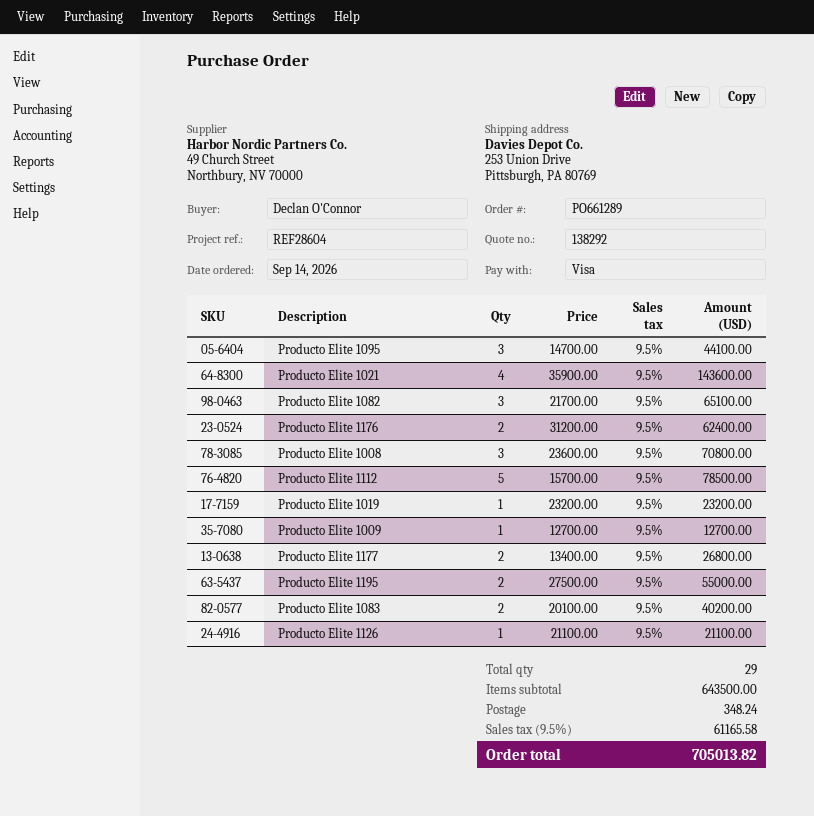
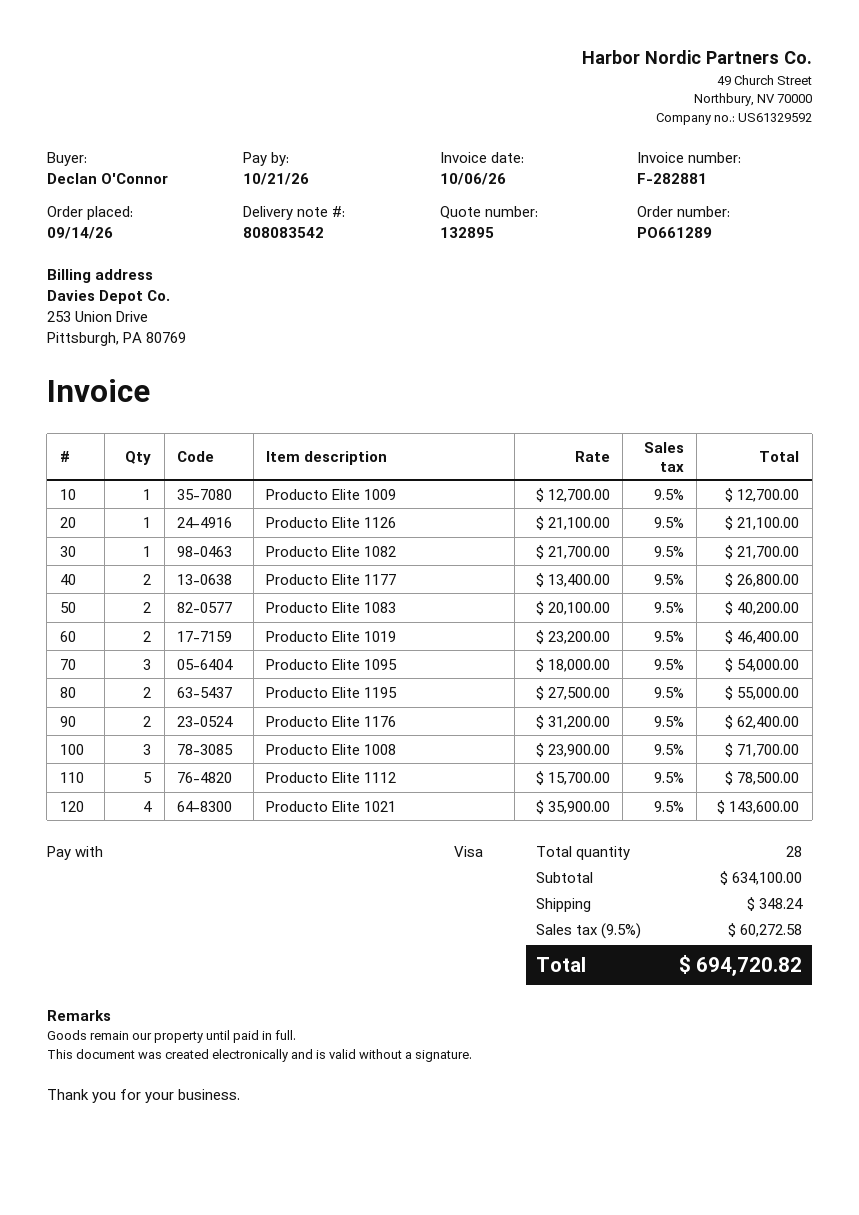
quote number: 138292 -> 132895
Producto Elite 1095: 3 x 14700.00 = 44100.00 -> 3 x 18000.00 = 54000.00
Producto Elite 1082: 3 x 21700.00 = 65100.00 -> 1 x 21700.00 = 21700.00
Producto Elite 1008: 3 x 23600.00 = 70800.00 -> 3 x 23900.00 = 71700.00
Producto Elite 1019: 1 x 23200.00 = 23200.00 -> 2 x 23200.00 = 46400.00
total quantity: 29 -> 28
subtotal: 643500.00 -> 634100.00
tax: 9.5% = 61165.58 -> 9.5% = 60272.58
total: 705013.82 -> 694720.82

